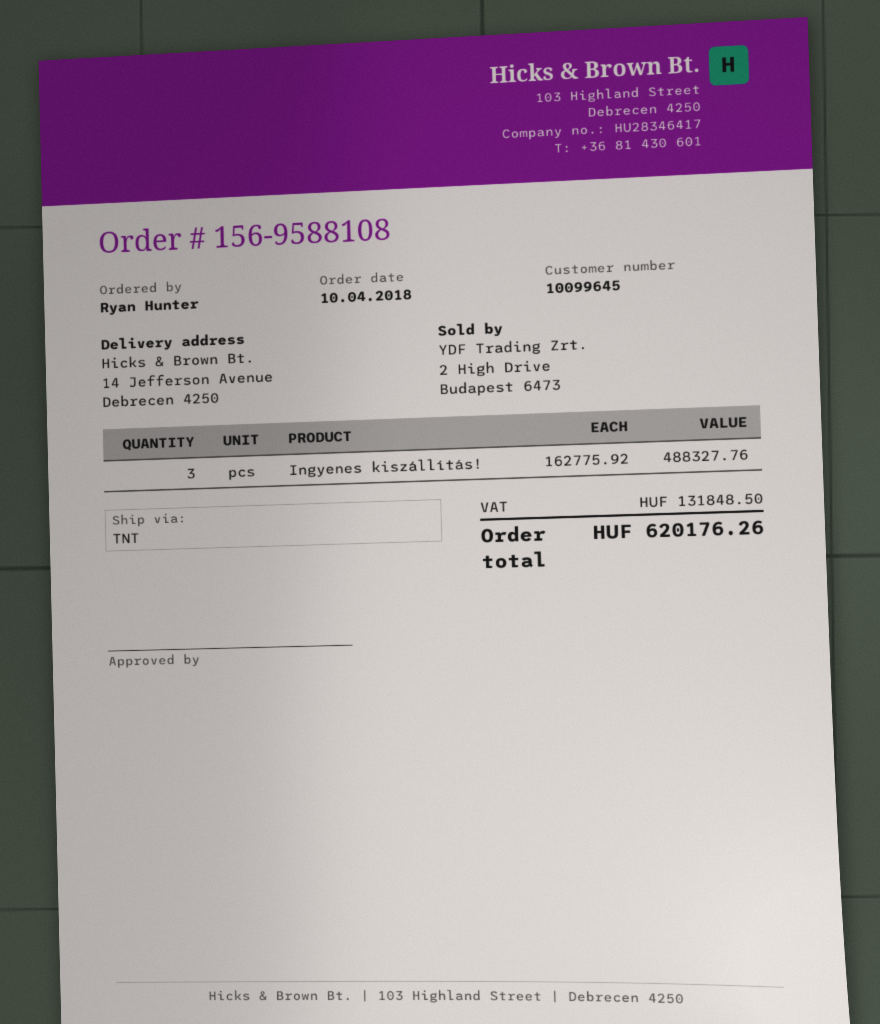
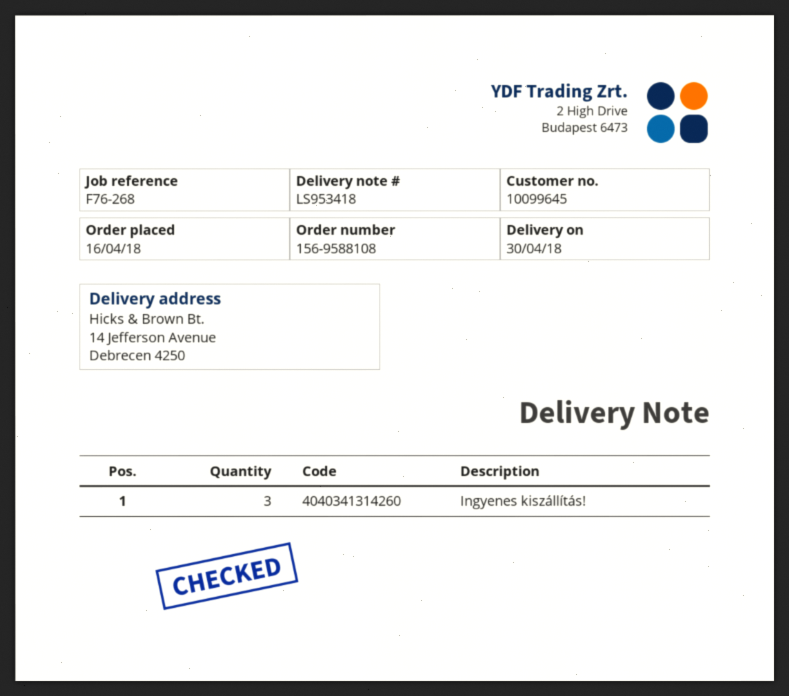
order date: 2018-04-10 -> 2018-04-16

